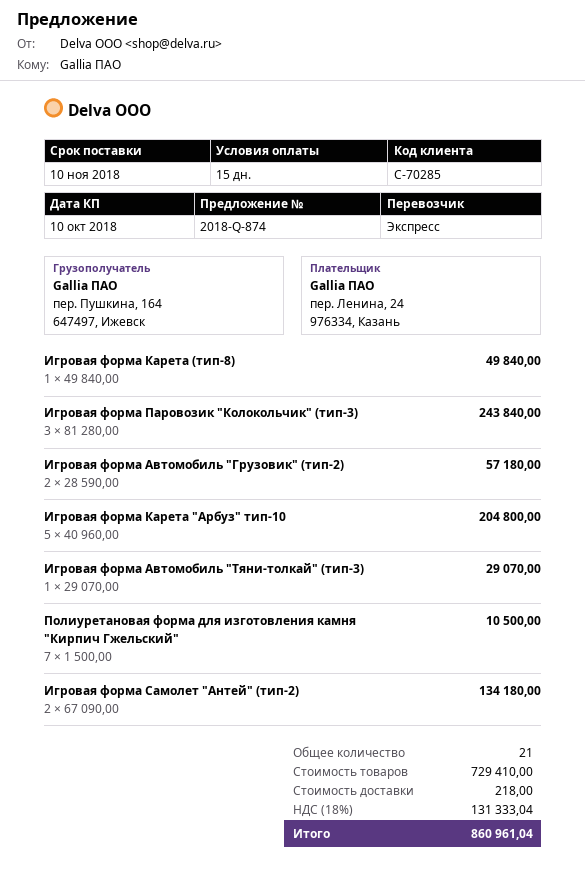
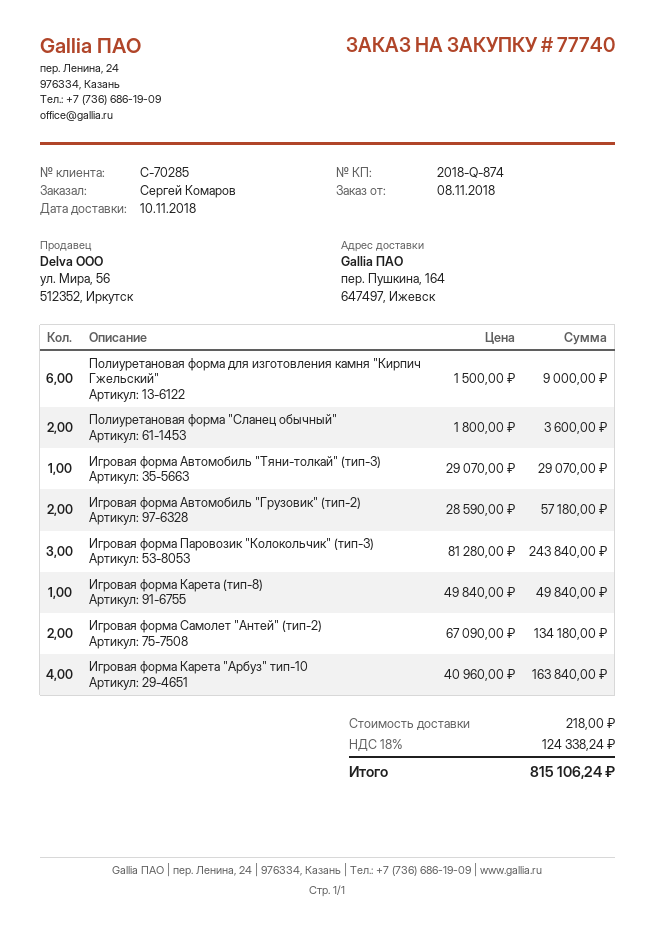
Игровая форма Карета "Арбуз" тип-10: 5 x 40960.00 = 204800.00 -> 4 x 40960.00 = 163840.00
Полиуретановая форма для изготовления камня "Кирпич Гжельский": 7 x 1500.00 = 10500.00 -> 6 x 1500.00 = 9000.00
Полиуретановая форма "Сланец обычный": none -> 2 x 1800.00 = 3600.00
tax: 18% = 131333.04 -> 18% = 124338.24
total: 860961.04 -> 815106.24

